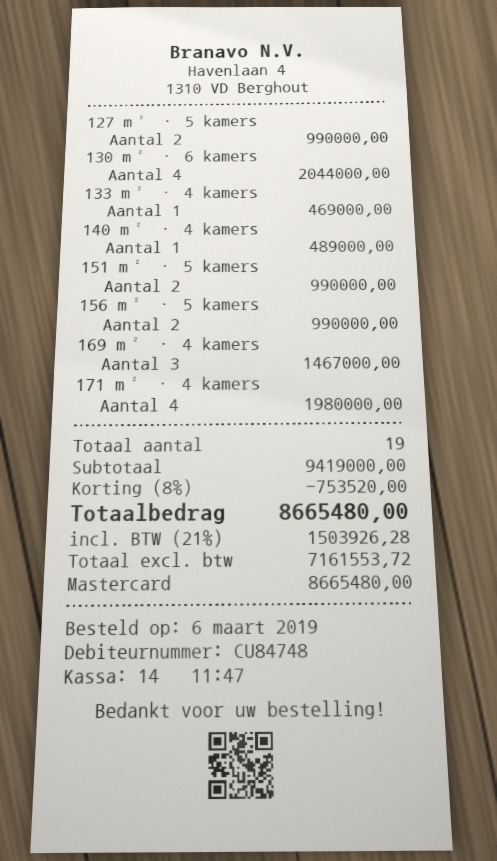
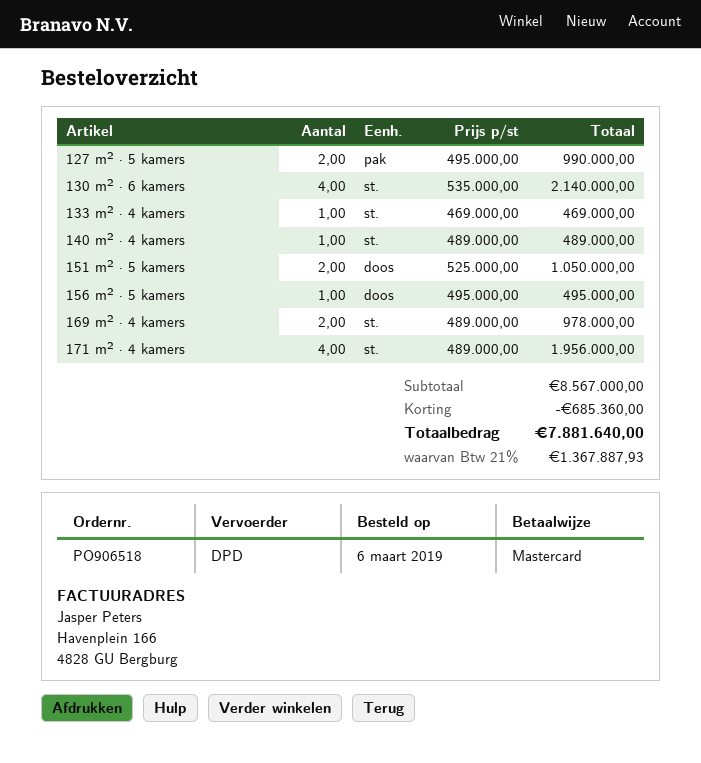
130 m² · 6 kamers: 4 for 2044000.00 -> 4 for 2140000.00
151 m² · 5 kamers: 2 for 990000.00 -> 2 for 1050000.00
156 m² · 5 kamers: 2 for 990000.00 -> 1 for 495000.00
169 m² · 4 kamers: 3 for 1467000.00 -> 2 for 978000.00
171 m² · 4 kamers: 4 for 1980000.00 -> 4 for 1956000.00
subtotal: 9419000.00 -> 8567000.00
discount: 753520.00 -> 685360.00
tax: 21% = 1503926.28 -> 21% = 1367887.93
total: 8665480.00 -> 7881640.00

